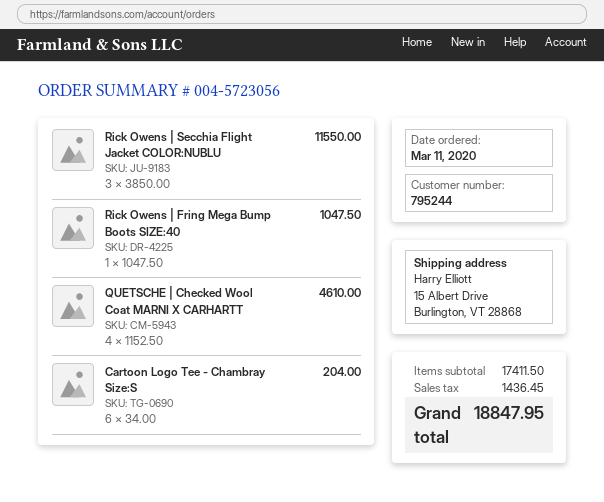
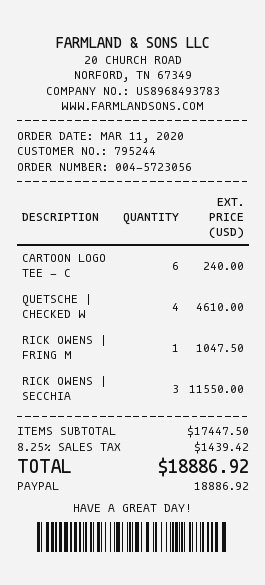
Cartoon Logo Tee - Chambray Size:S: 6 for 204.00 -> 6 for 240.00
subtotal: 17411.50 -> 17447.50
tax: 1436.45 -> 1439.42
total: 18847.95 -> 18886.92

